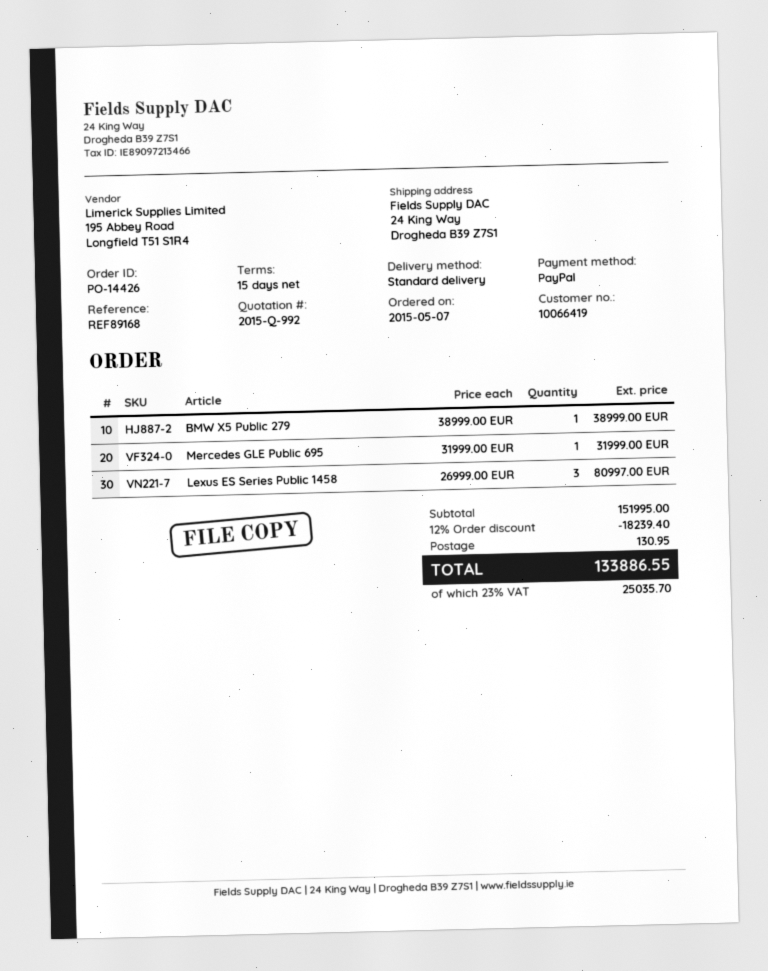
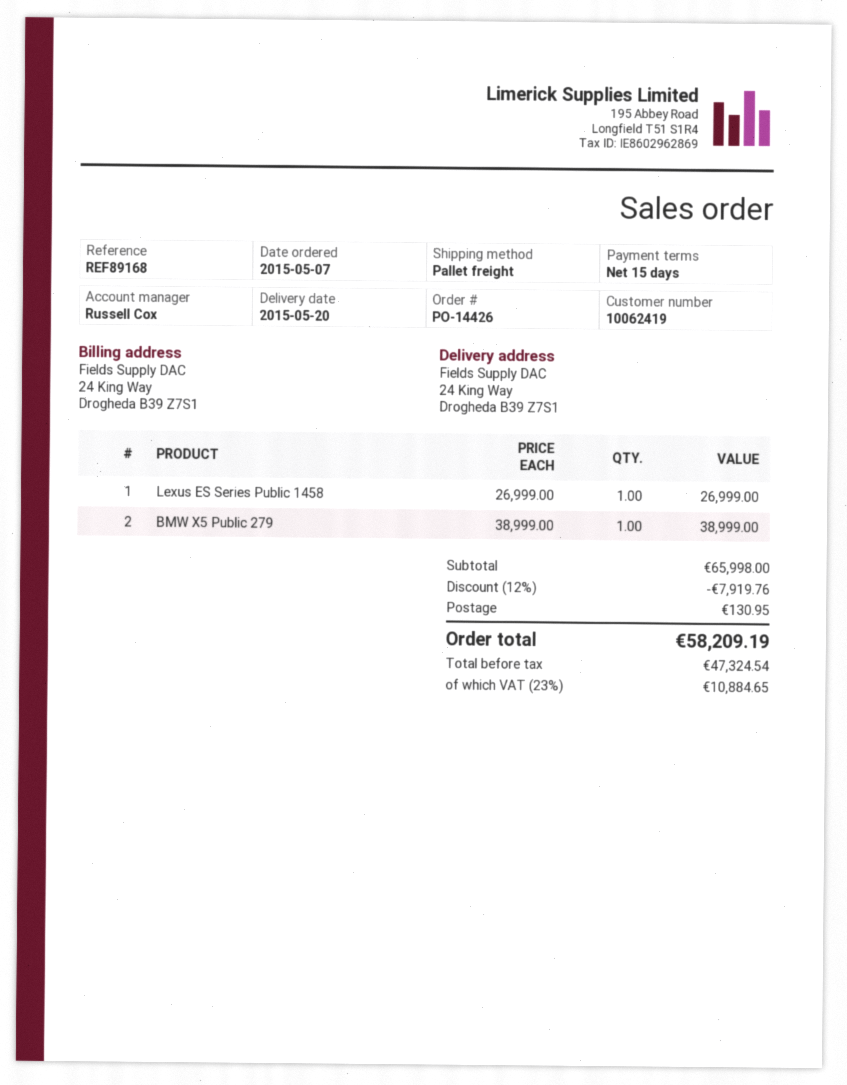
customer number: 10066419 -> 10062419
shipping method: standard -> pallet freight
Mercedes GLE Public 695: 1 x 31999.00 = 31999.00 -> none
Lexus ES Series Public 1458: 3 x 26999.00 = 80997.00 -> 1 x 26999.00 = 26999.00
subtotal: 151995.00 -> 65998.00
discount: 12% = 18239.40 -> 12% = 7919.76
tax: 23% = 25035.70 -> 23% = 10884.65
total: 133886.55 -> 58209.19

